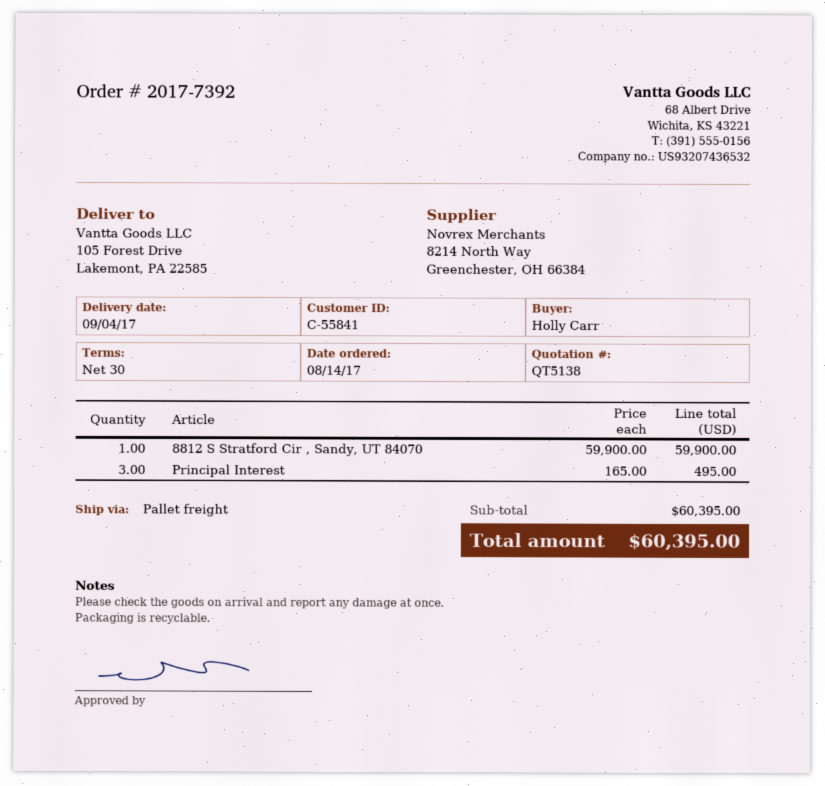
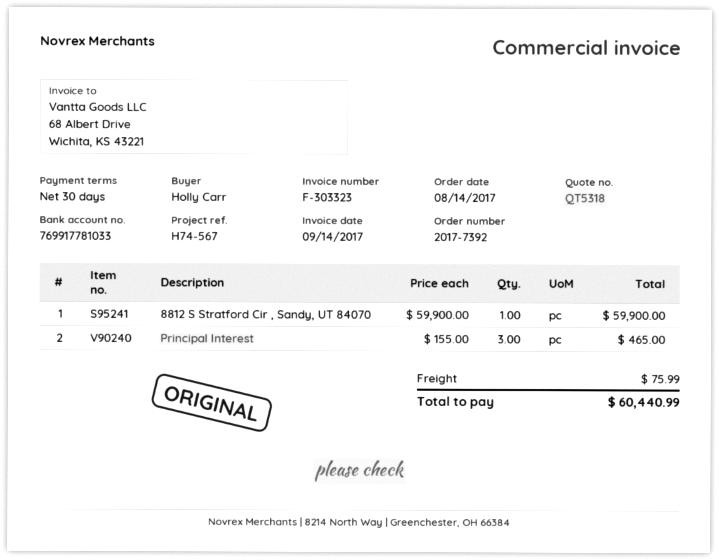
quote number: QT5138 -> QT5318
Principal Interest: 3 x 165.00 = 495.00 -> 3 x 155.00 = 465.00
shipping: none -> 75.99
total: 60395.00 -> 60440.99

